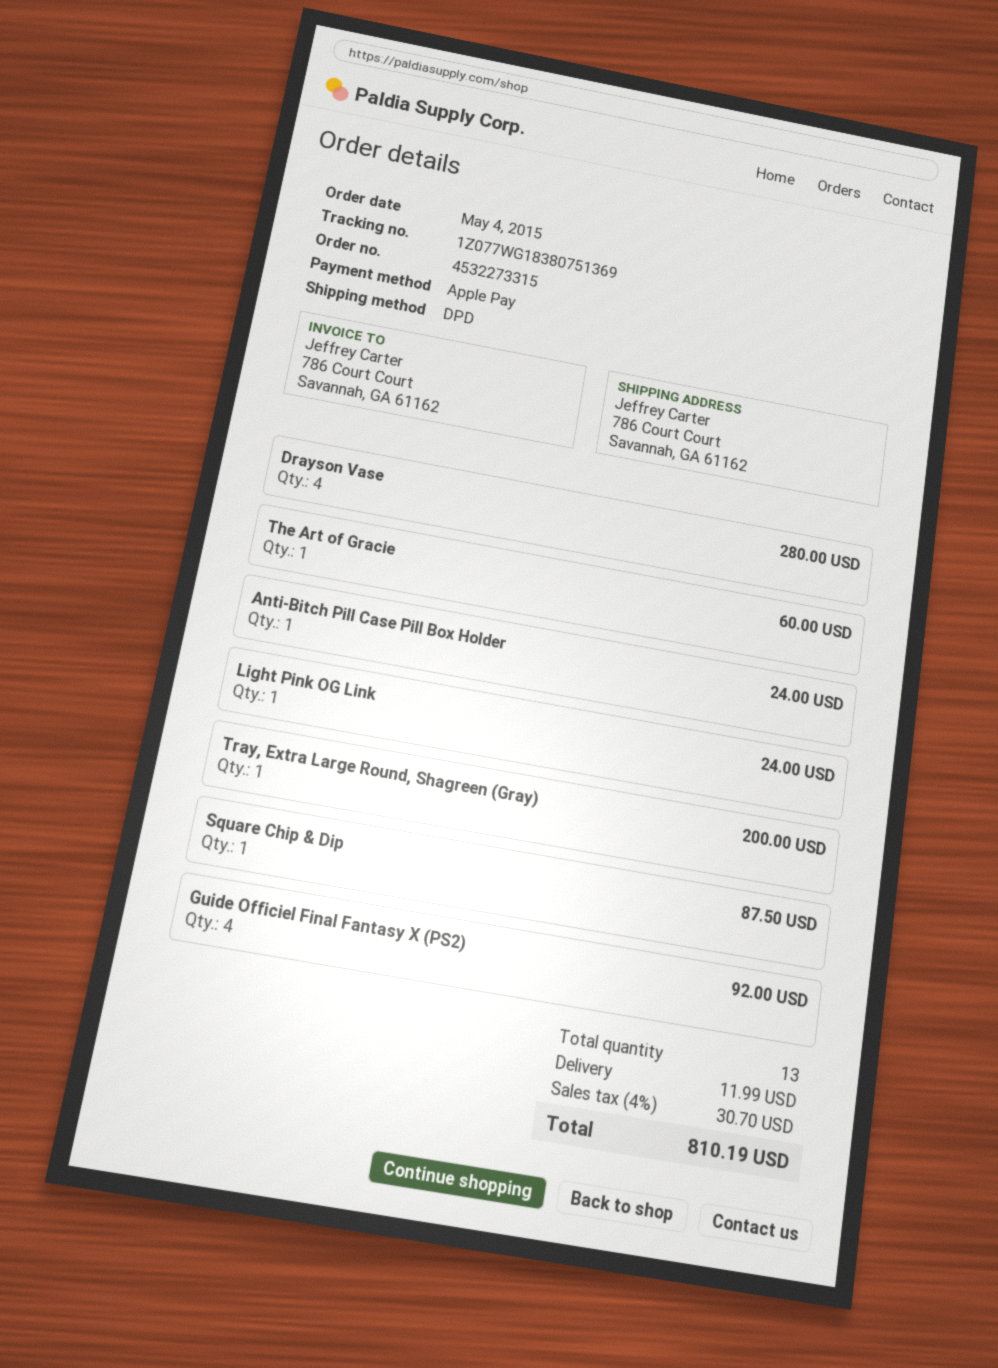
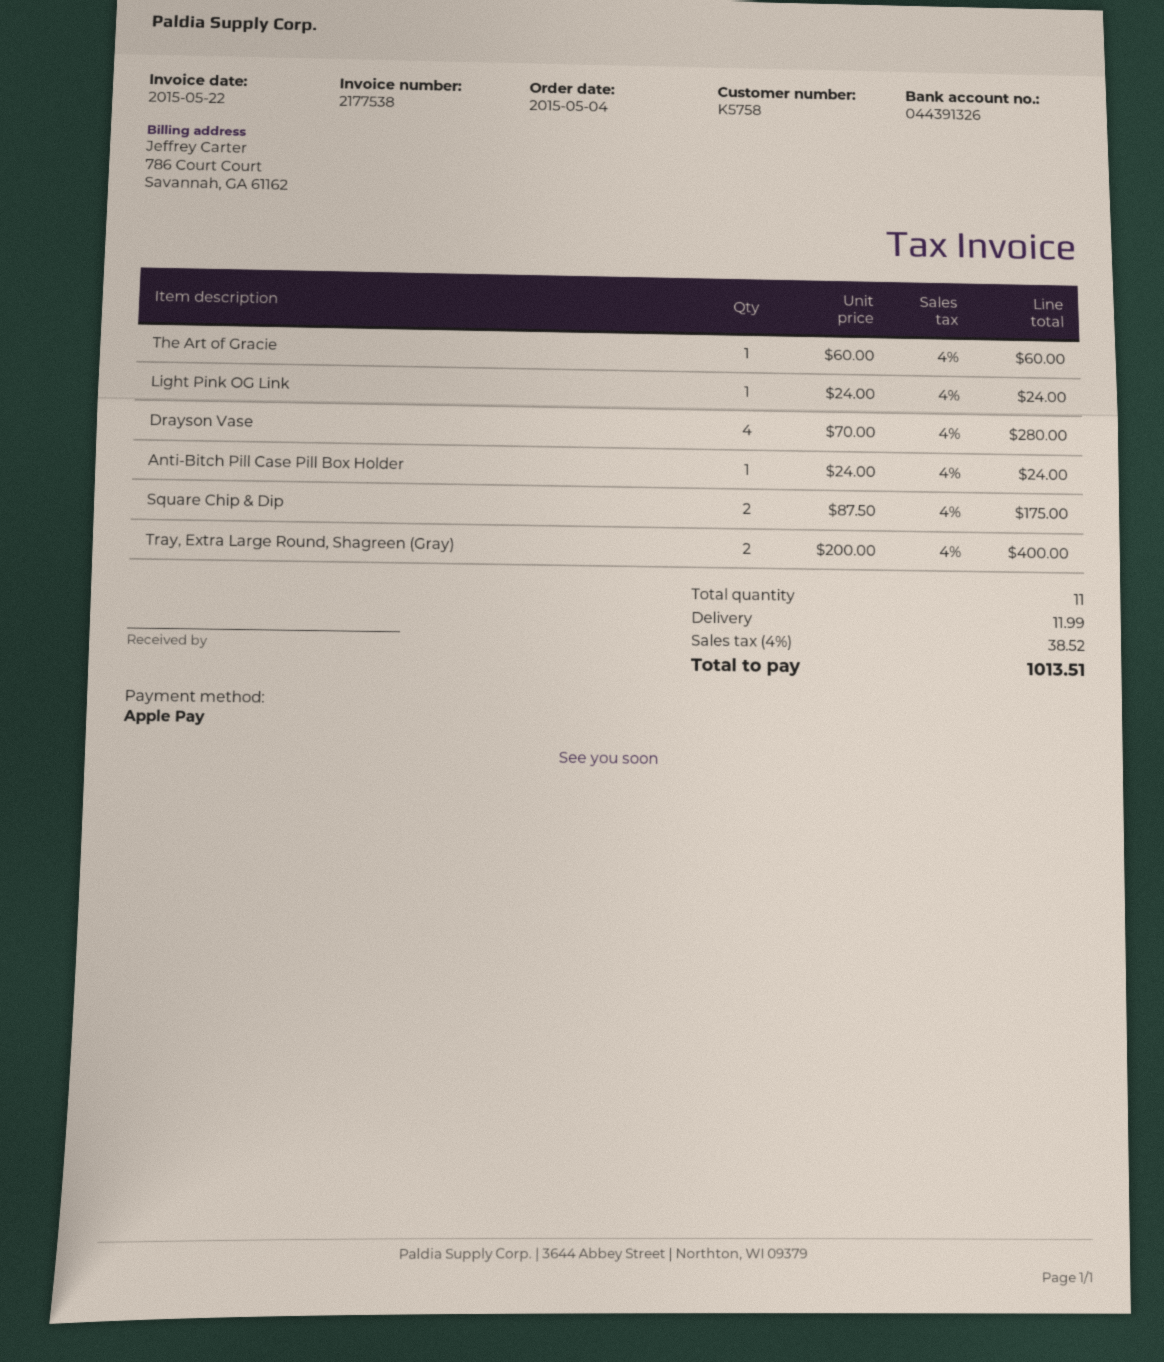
Tray, Extra Large Round, Shagreen (Gray): 1 for 200.00 -> 2 for 400.00
Square Chip & Dip: 1 for 87.50 -> 2 for 175.00
Guide Officiel Final Fantasy X (PS2): 4 for 92.00 -> none
total quantity: 13 -> 11
tax: 4% = 30.70 -> 4% = 38.52
total: 810.19 -> 1013.51

